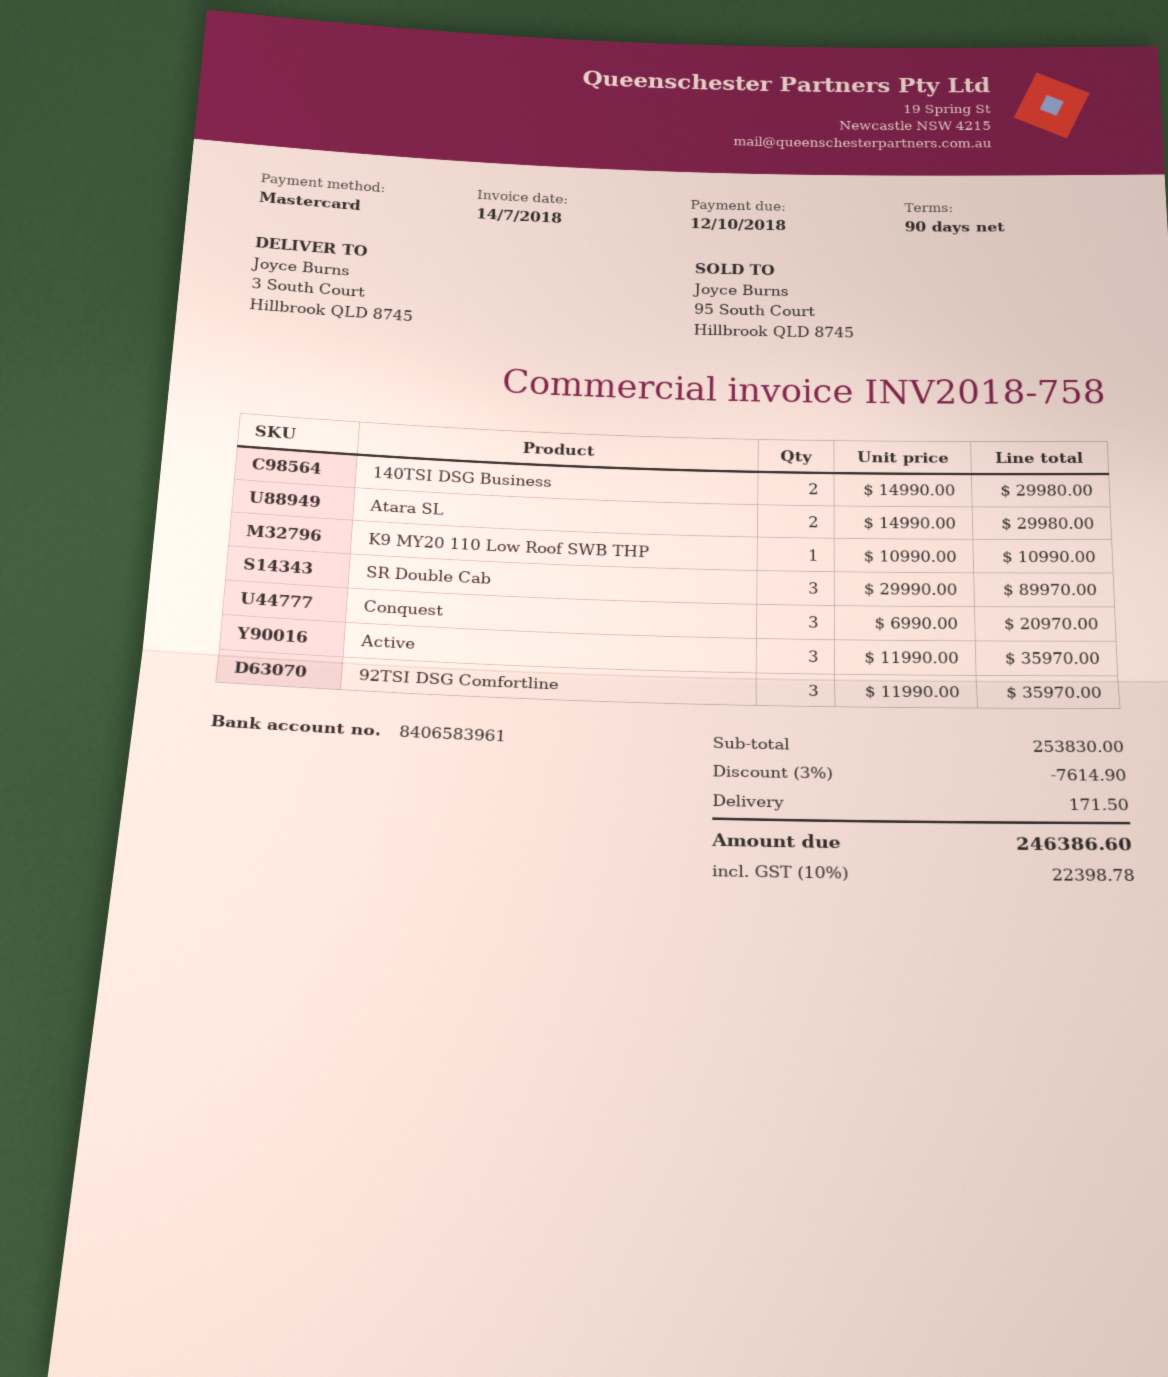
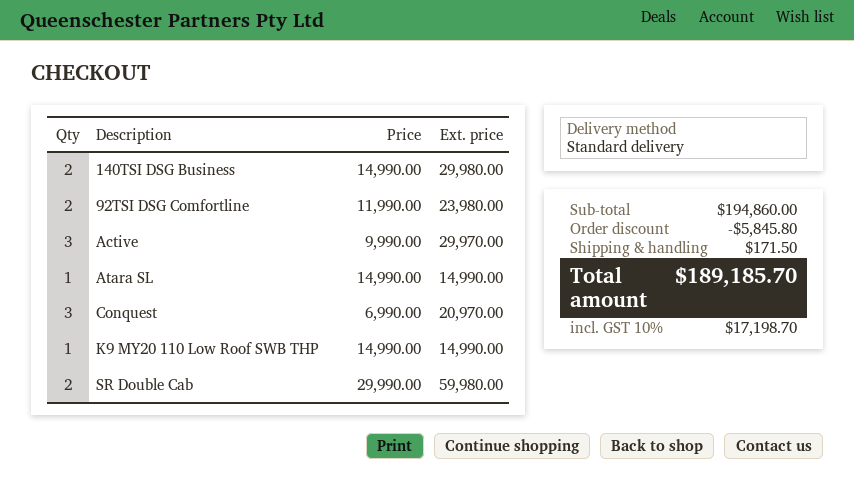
Atara SL: 2 x 14990.00 = 29980.00 -> 1 x 14990.00 = 14990.00
K9 MY20 110 Low Roof SWB THP: 1 x 10990.00 = 10990.00 -> 1 x 14990.00 = 14990.00
SR Double Cab: 3 x 29990.00 = 89970.00 -> 2 x 29990.00 = 59980.00
Active: 3 x 11990.00 = 35970.00 -> 3 x 9990.00 = 29970.00
92TSI DSG Comfortline: 3 x 11990.00 = 35970.00 -> 2 x 11990.00 = 23980.00
subtotal: 253830.00 -> 194860.00
discount: 7614.90 -> 5845.80
tax: 10% = 22398.78 -> 10% = 17198.70
total: 246386.60 -> 189185.70

